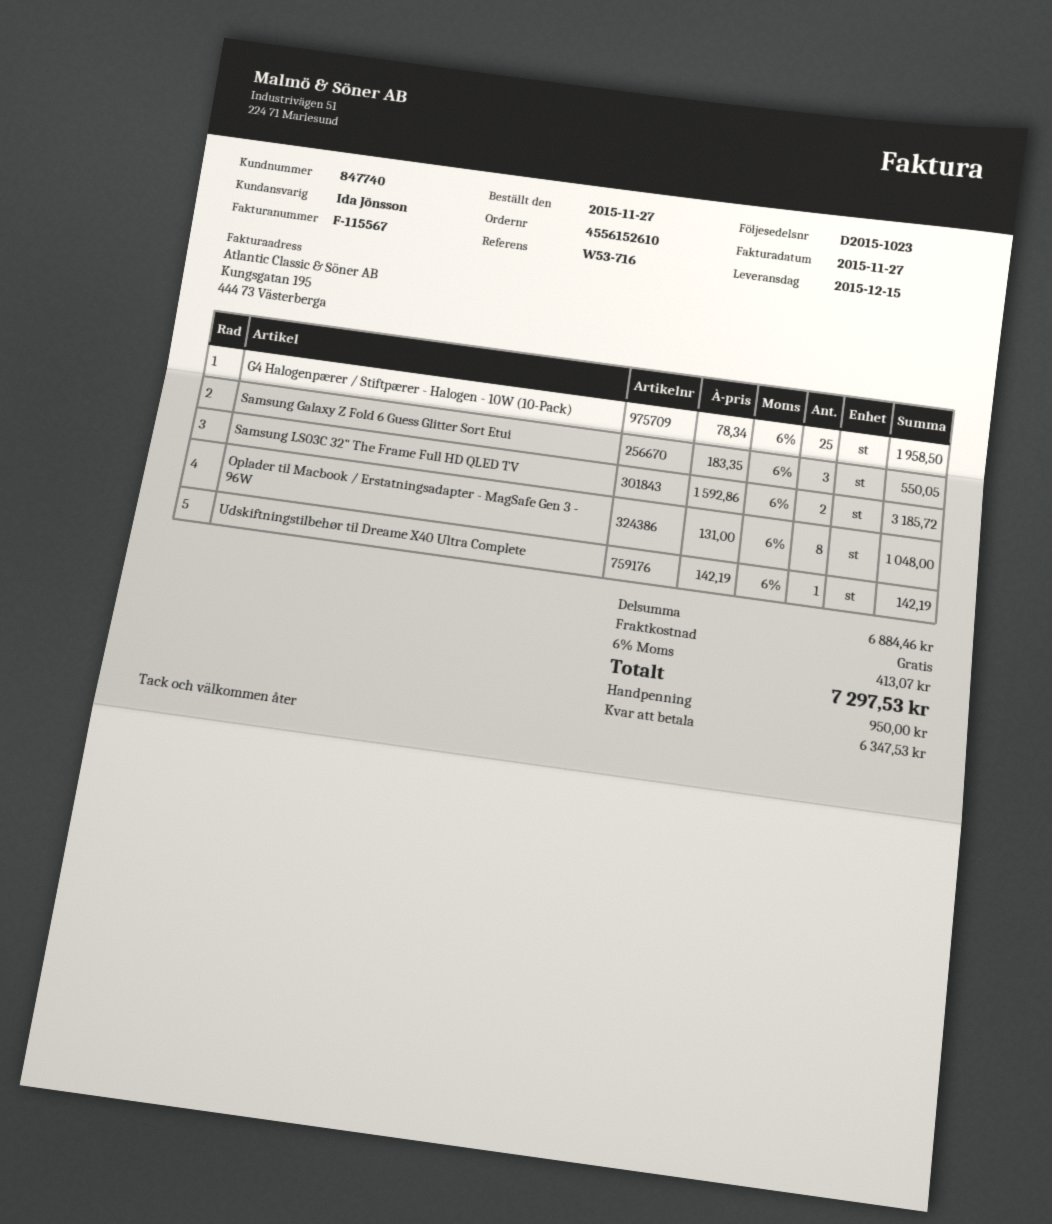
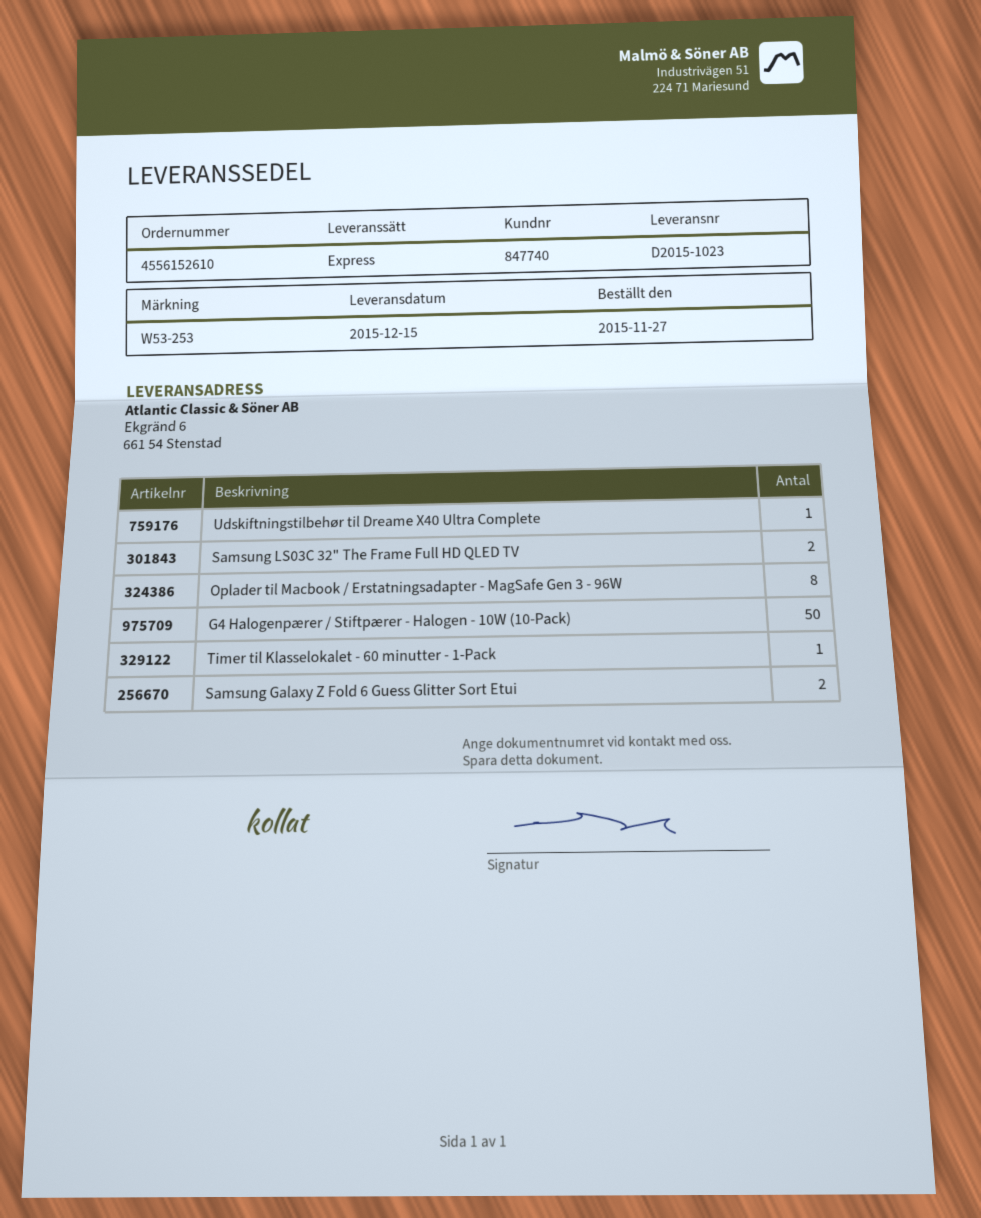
reference: W53-716 -> W53-253
G4 Halogenpærer / Stiftpærer - Halogen - 10W (10-Pack): 25 -> 50
Samsung Galaxy Z Fold 6 Guess Glitter Sort Etui: 3 -> 2
Timer til Klasselokalet - 60 minutter - 1-Pack: none -> 1

